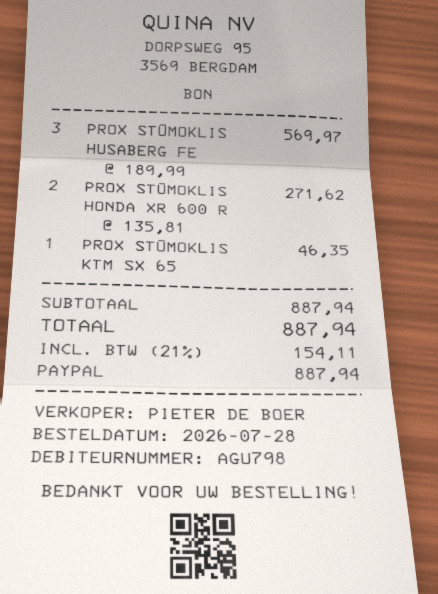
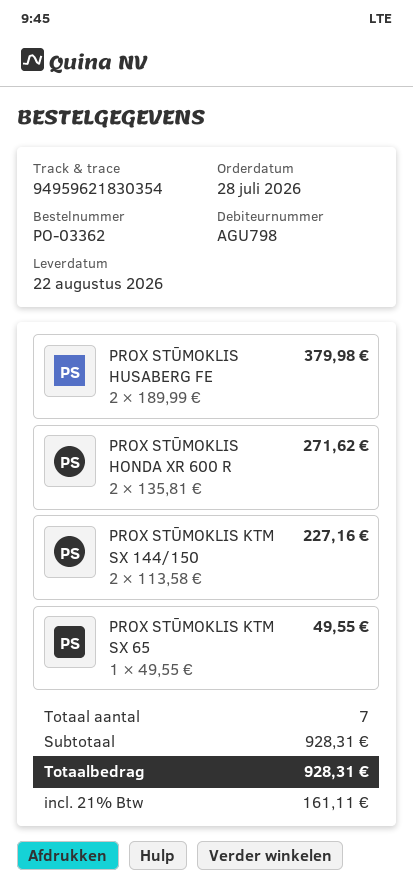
PROX STŪMOKLIS HUSABERG FE: 3 x 189.99 = 569.97 -> 2 x 189.99 = 379.98
PROX STŪMOKLIS KTM SX 65: 1 x 46.35 = 46.35 -> 1 x 49.55 = 49.55
PROX STŪMOKLIS KTM SX 144/150: none -> 2 x 113.58 = 227.16
subtotal: 887.94 -> 928.31
tax: 21% = 154.11 -> 21% = 161.11
total: 887.94 -> 928.31

